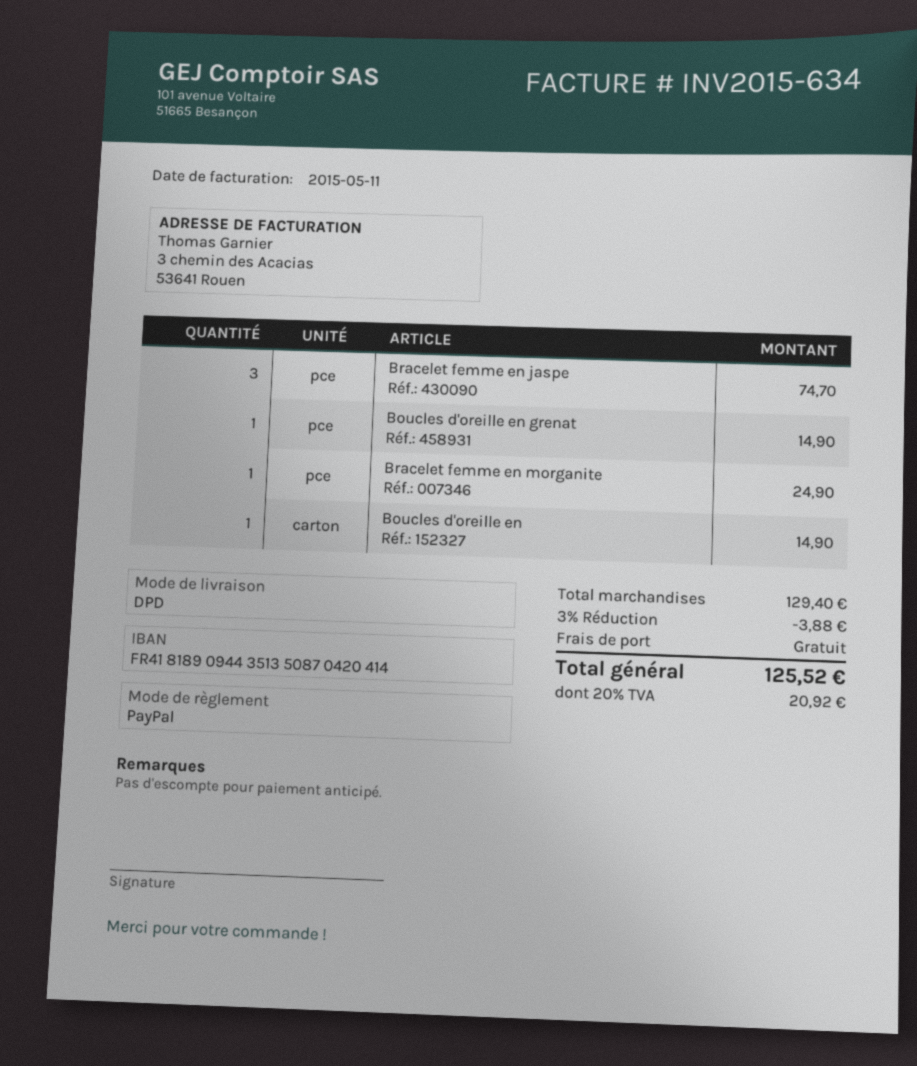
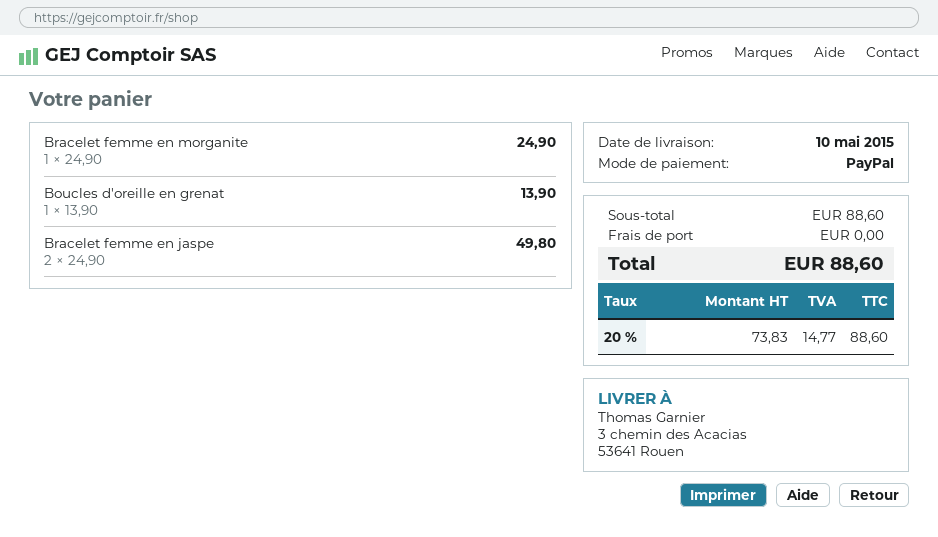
Bracelet femme en jaspe: 3 for 74.70 -> 2 for 49.80
Boucles d'oreille en grenat: 1 for 14.90 -> 1 for 13.90
Boucles d'oreille en: 1 for 14.90 -> none
subtotal: 129.40 -> 88.60
discount: 3% = 3.88 -> none
tax: 20% = 20.92 -> 20% = 14.77
total: 125.52 -> 88.60

